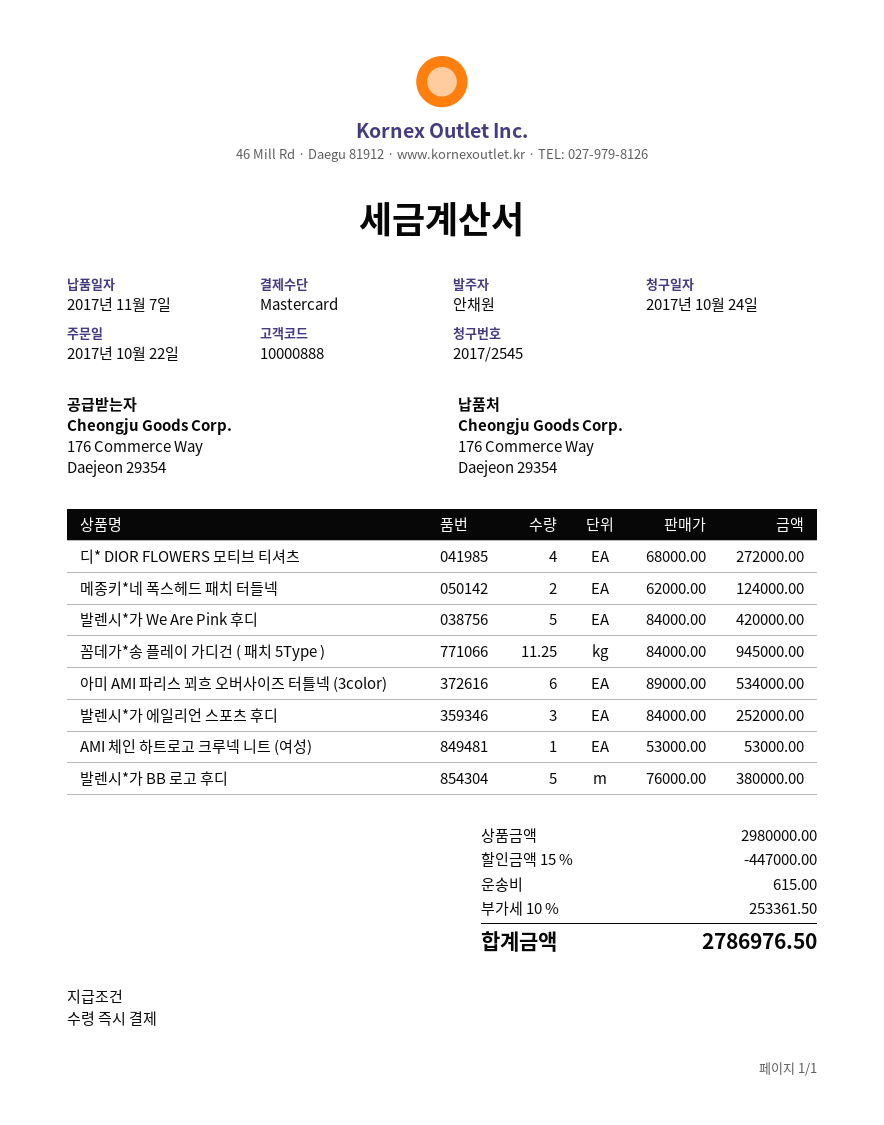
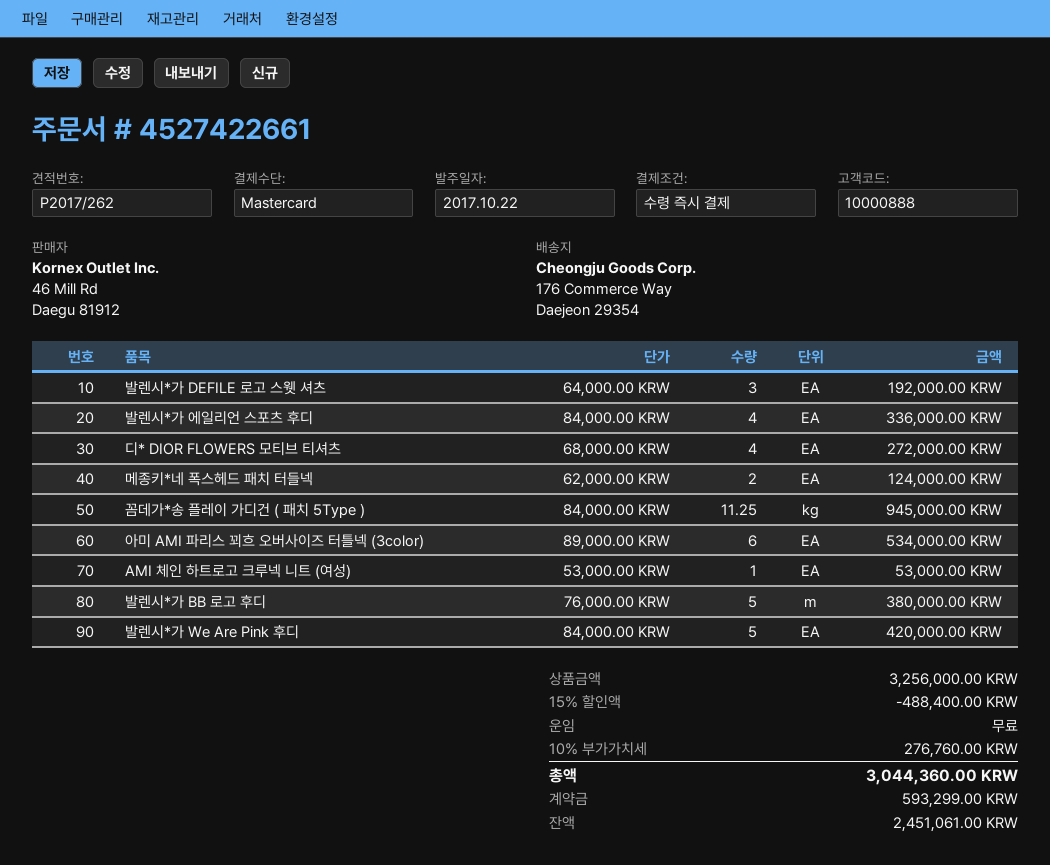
발렌시*가 에일리언 스포츠 후디: 3 x 84000.00 = 252000.00 -> 4 x 84000.00 = 336000.00
발렌시*가 DEFILE 로고 스웻 셔츠: none -> 3 x 64000.00 = 192000.00
subtotal: 2980000.00 -> 3256000.00
discount: 15% = 447000.00 -> 15% = 488400.00
shipping: 615.00 -> 0.00
tax: 10% = 253361.50 -> 10% = 276760.00
total: 2786976.50 -> 3044360.00

